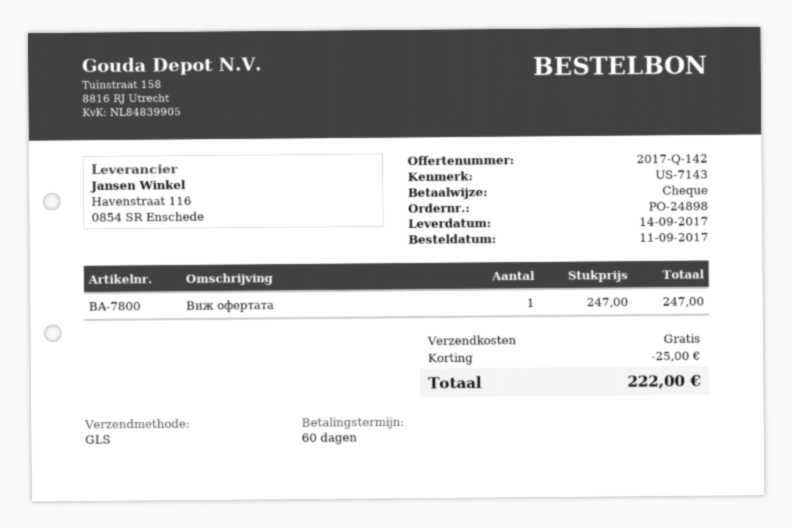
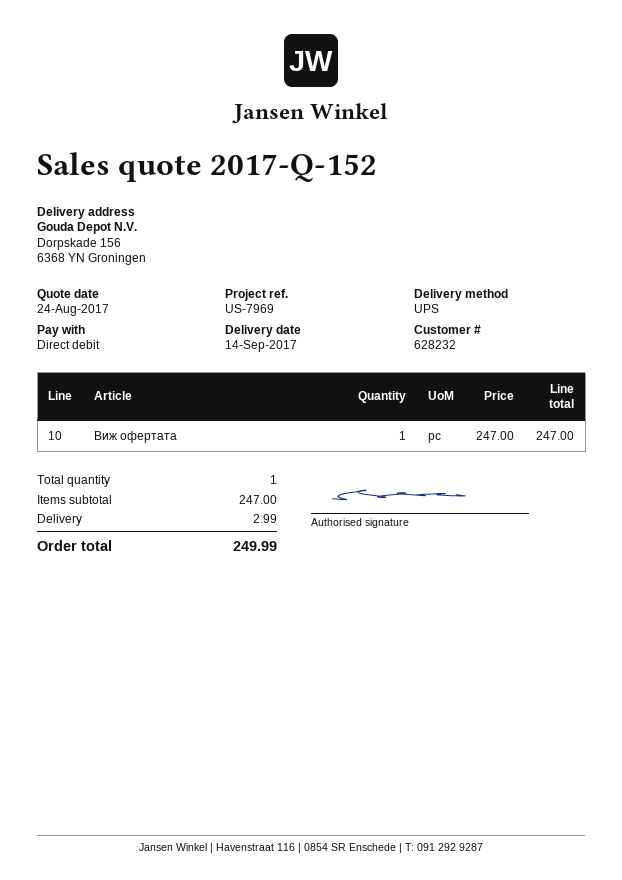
quote number: 2017-Q-142 -> 2017-Q-152
reference: US-7143 -> US-7969
payment method: cheque -> direct debit
shipping method: GLS -> UPS
discount: 25.00 -> none
shipping: 0.00 -> 2.99
total: 222.00 -> 249.99

